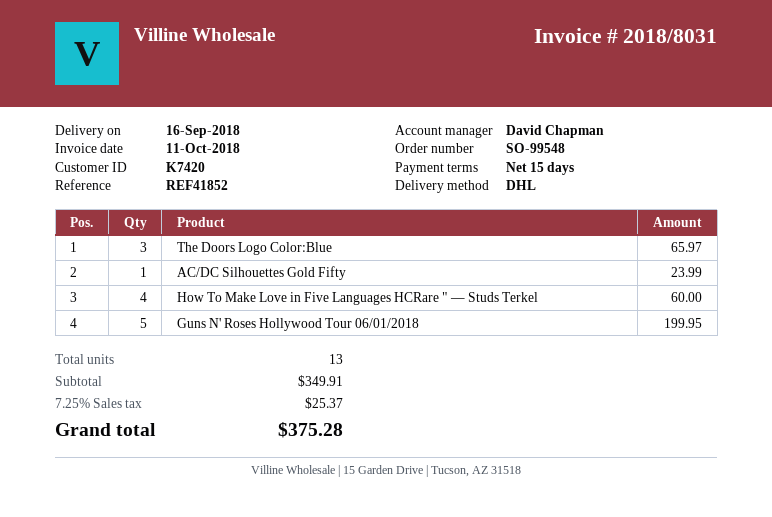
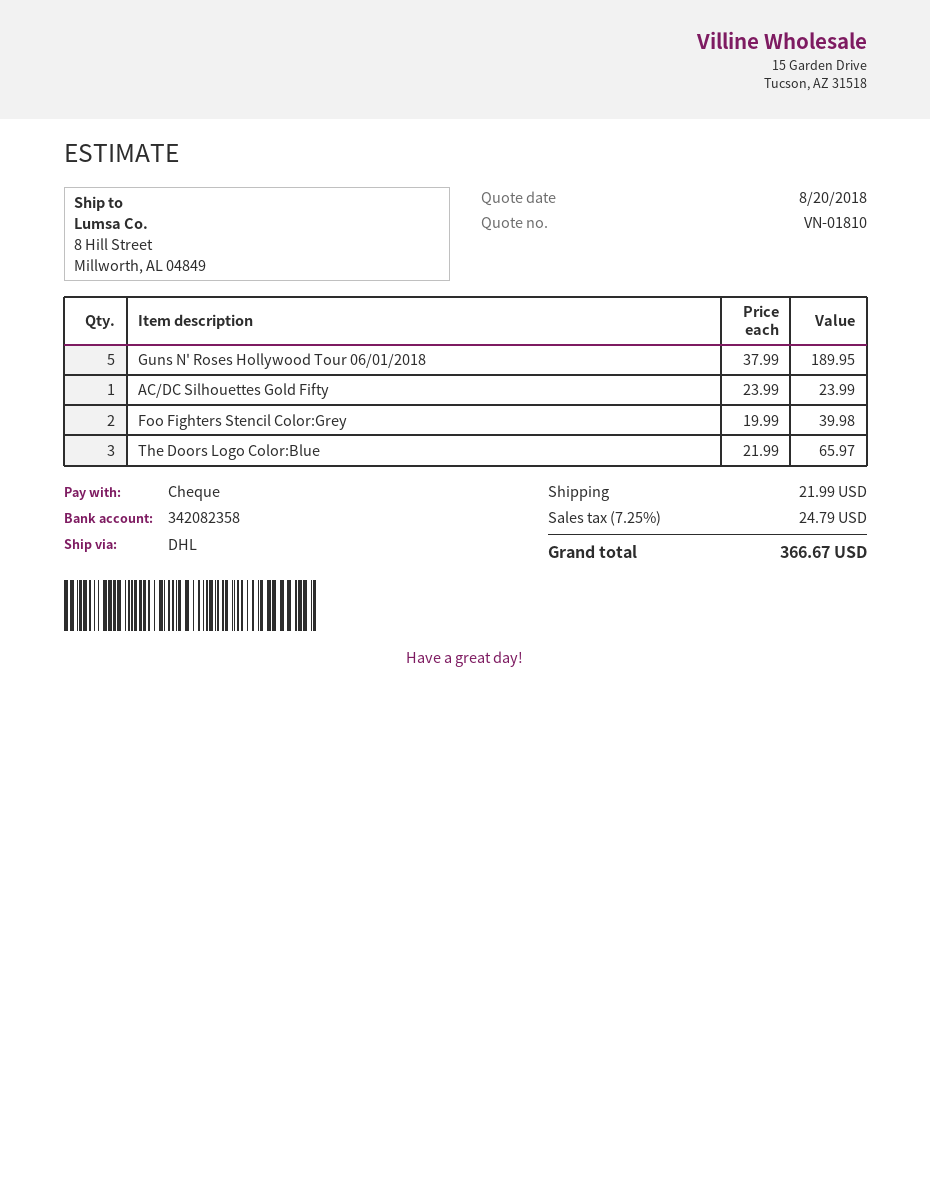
How To Make Love in Five Languages HCRare " — Studs Terkel: 4 for 60.00 -> none
Guns N' Roses Hollywood Tour 06/01/2018: 5 for 199.95 -> 5 for 189.95
Foo Fighters Stencil Color:Grey: none -> 2 for 39.98
shipping: none -> 21.99
tax: 7.25% = 25.37 -> 7.25% = 24.79
total: 375.28 -> 366.67

